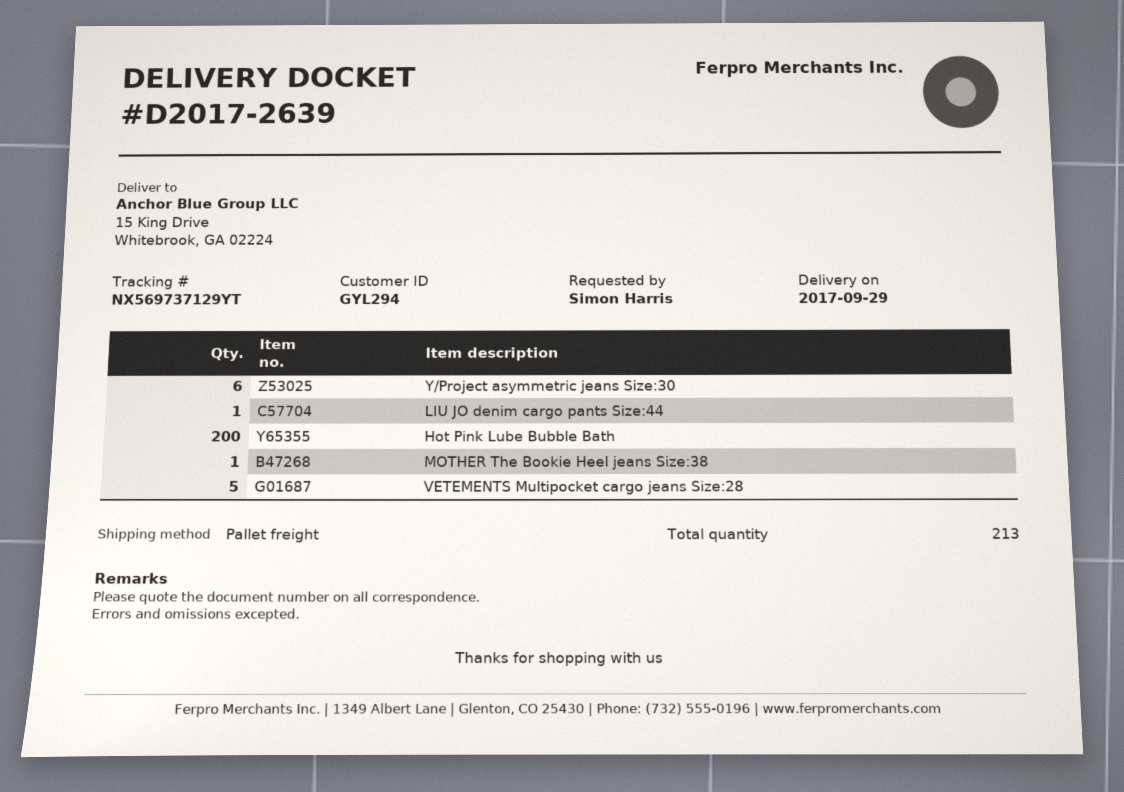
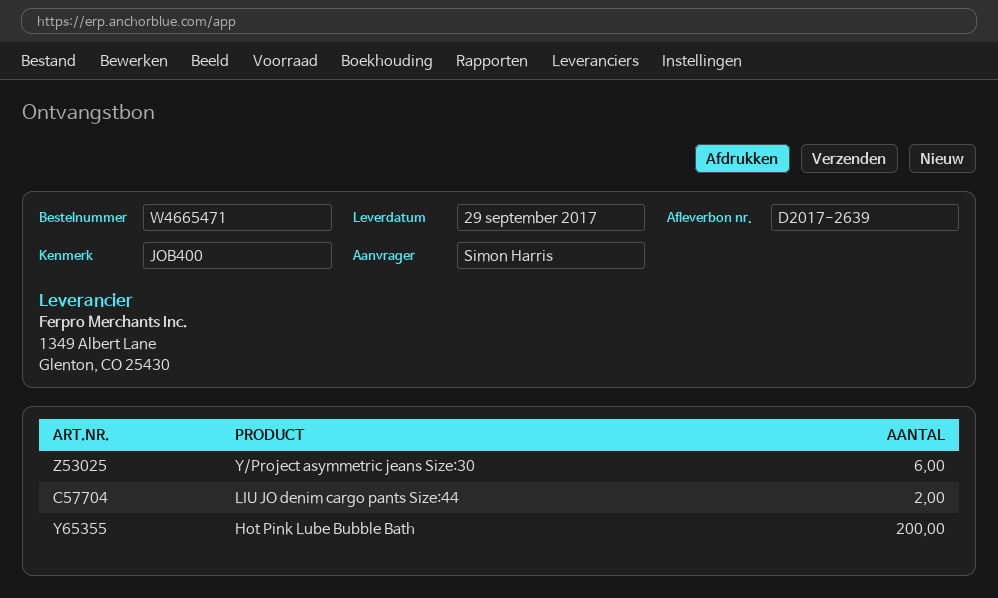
LIU JO denim cargo pants Size:44: 1 -> 2
MOTHER The Bookie Heel jeans Size:38: 1 -> none
VETEMENTS Multipocket cargo jeans Size:28: 5 -> none

